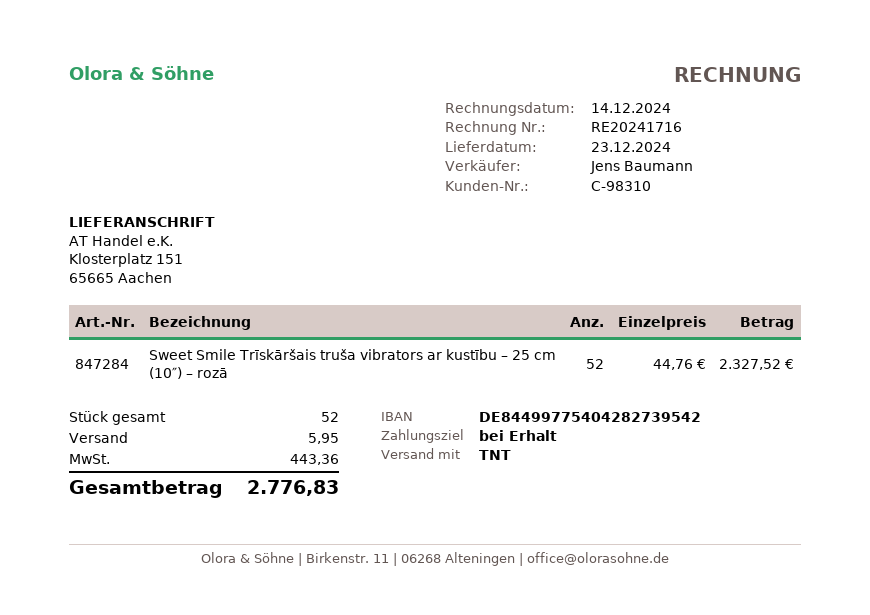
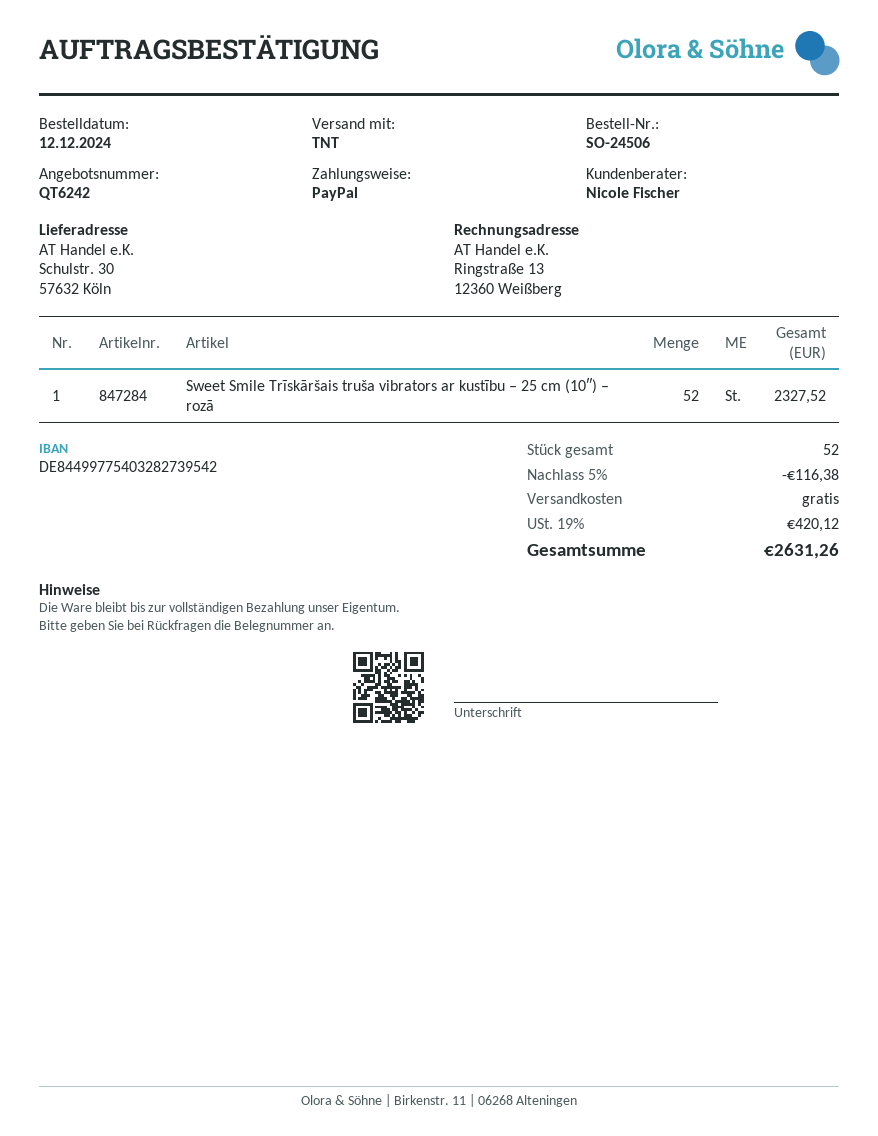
sales rep: Jens Baumann -> Nicole Fischer
bank account: DE84499775404282739542 -> DE84499775403282739542
ship to: Klosterplatz 151, 65665 Aachen -> Schulstr. 30, 57632 Köln
discount: none -> 5% = 116.38
shipping: 5.95 -> 0.00
tax: 443.36 -> 420.12
total: 2776.83 -> 2631.26

